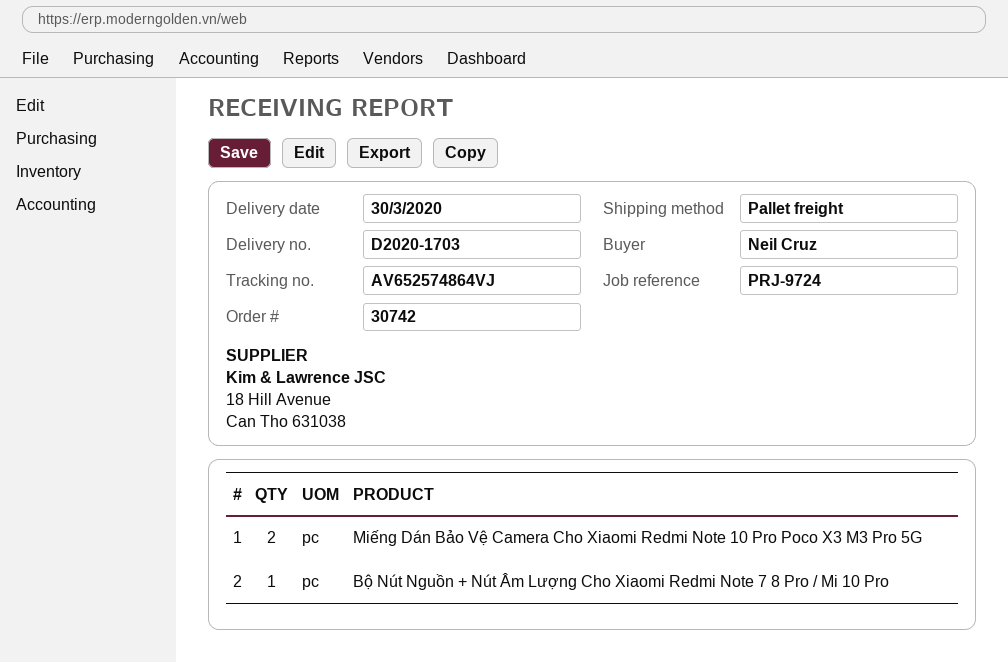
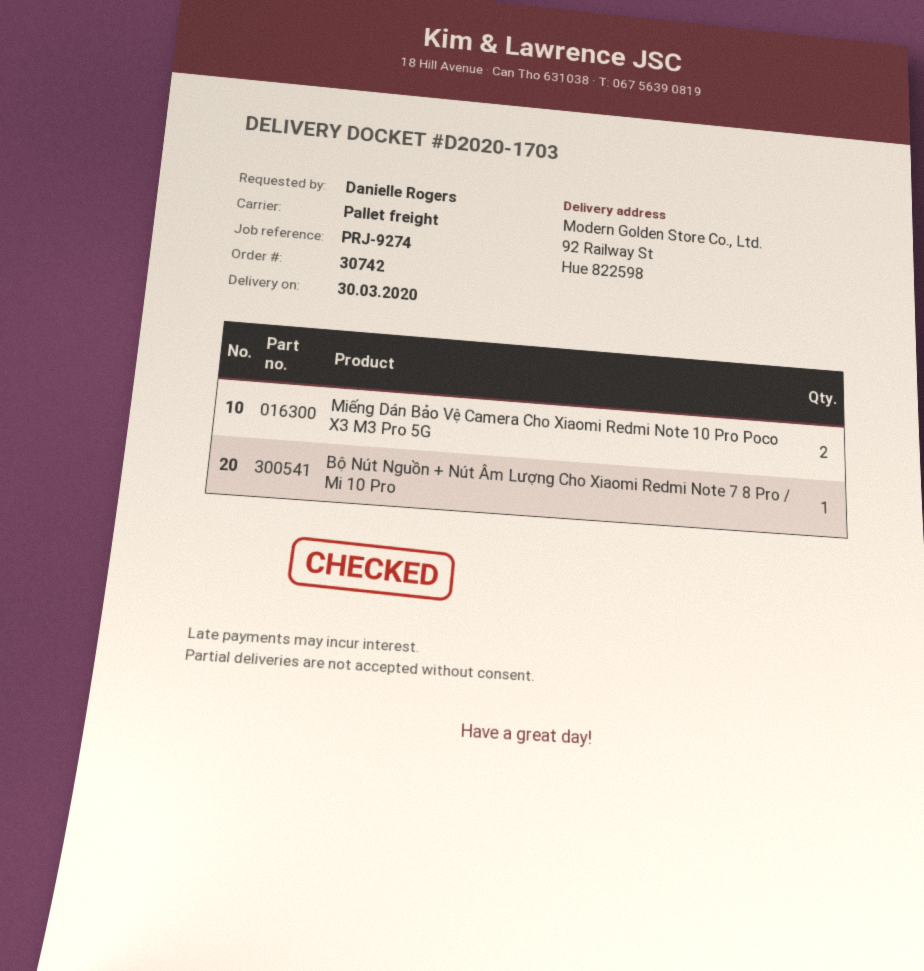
reference: PRJ-9724 -> PRJ-9274
ordered by: Neil Cruz -> Danielle Rogers

